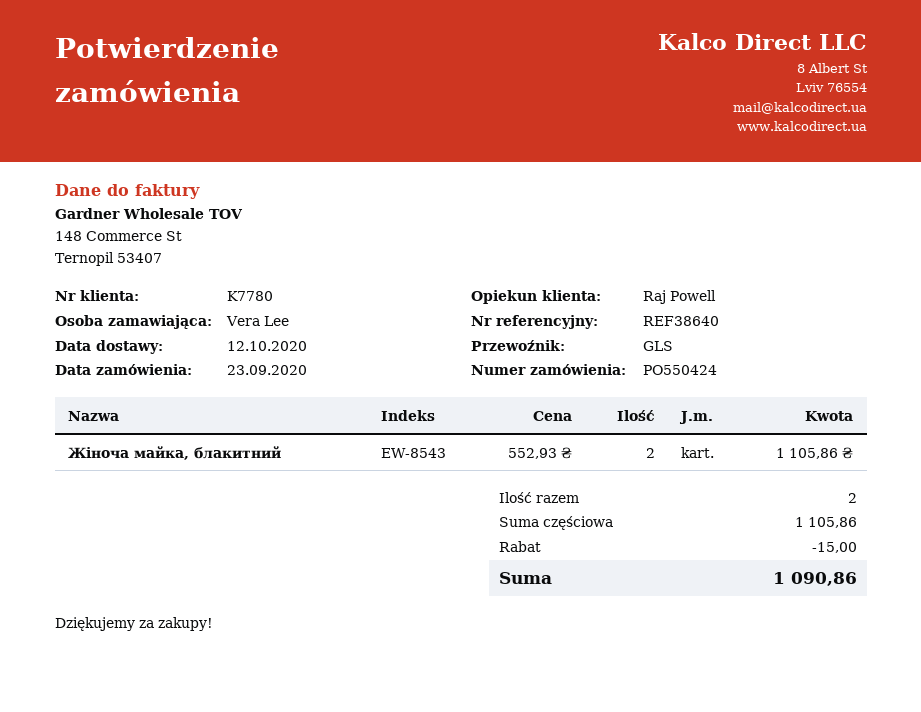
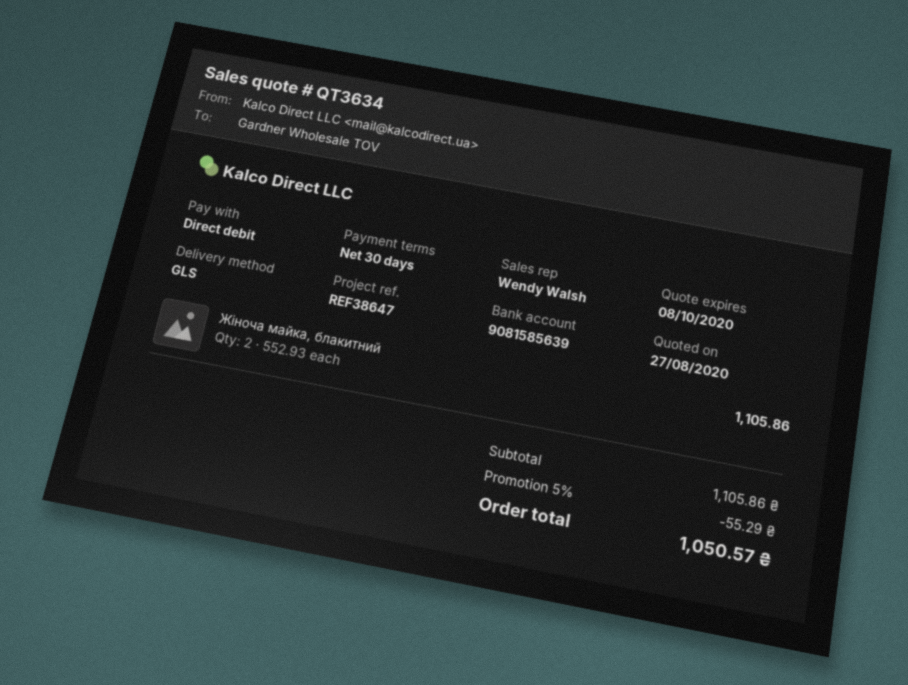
reference: REF38640 -> REF38647
sales rep: Raj Powell -> Wendy Walsh
discount: 15.00 -> 55.29
total: 1090.86 -> 1050.57

